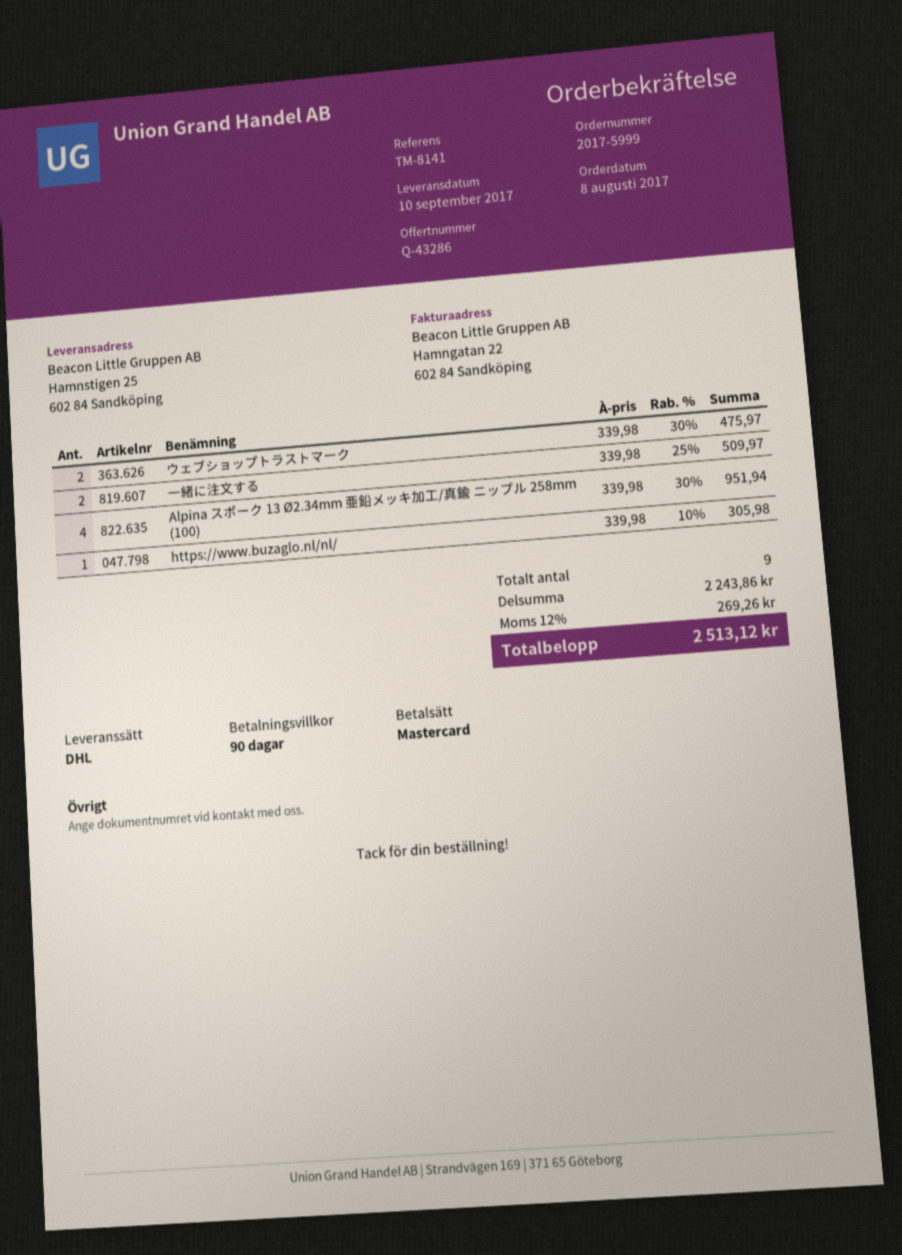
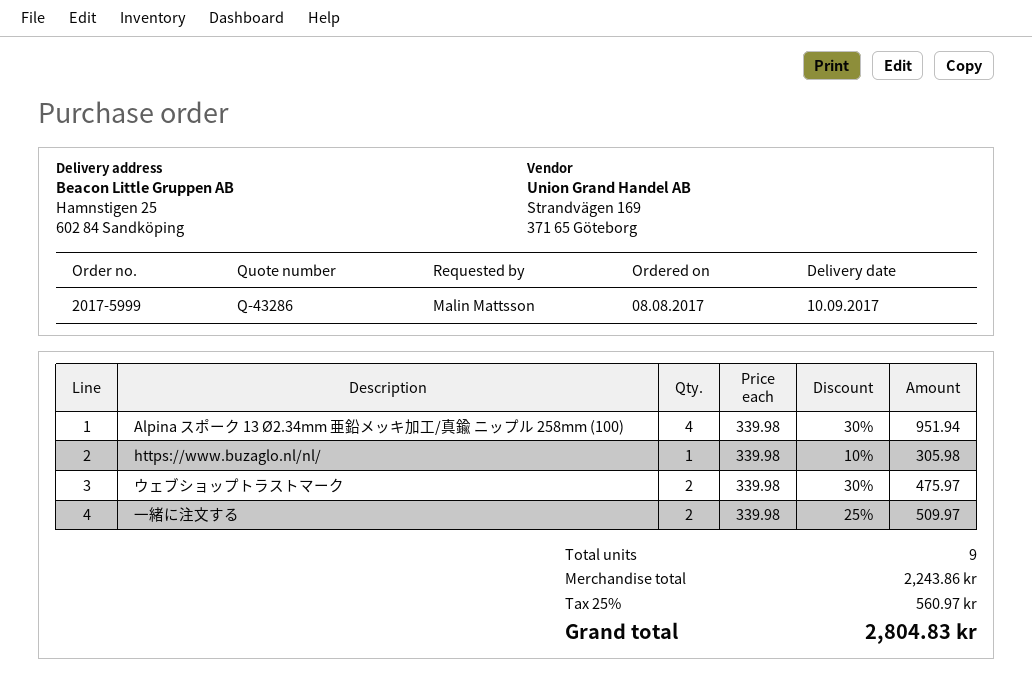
tax: 12% = 269.26 -> 25% = 560.97
total: 2513.12 -> 2804.83

